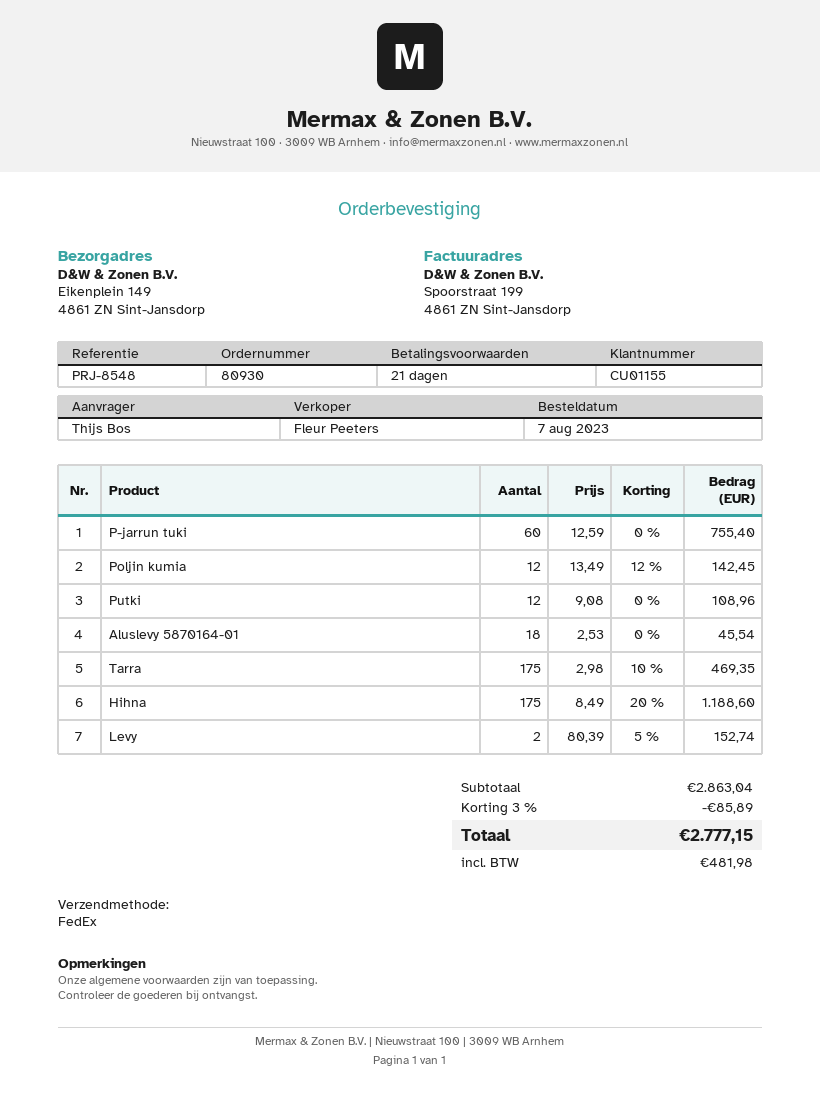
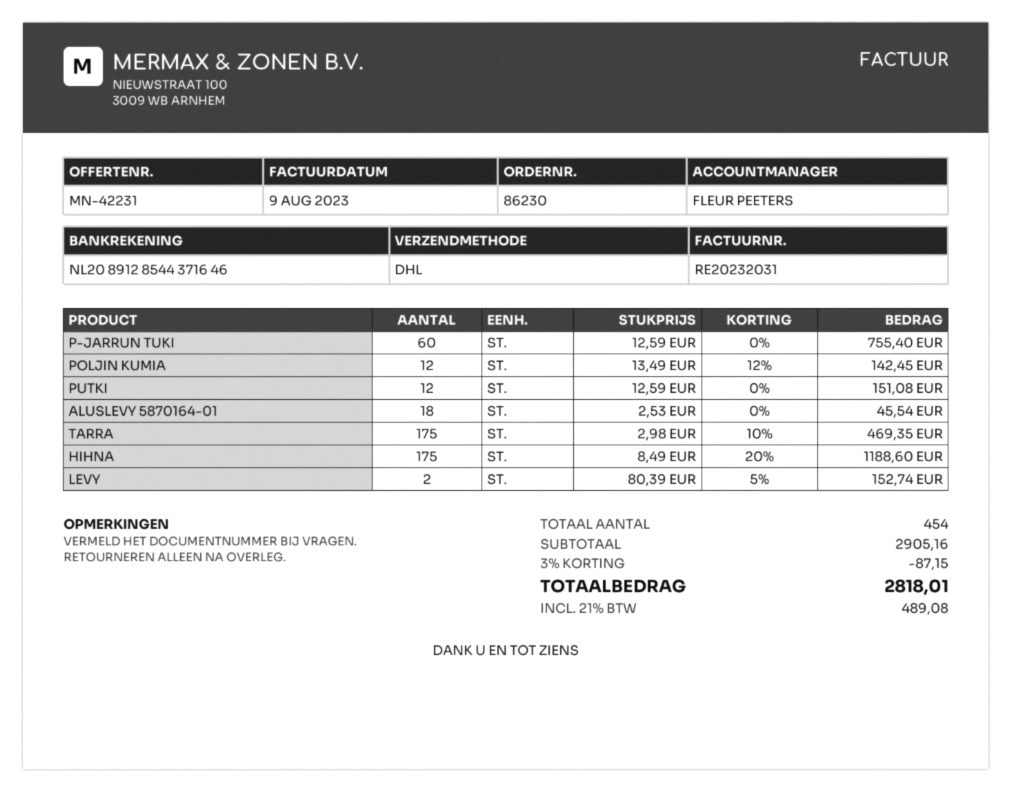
order number: 80930 -> 86230
shipping method: FedEx -> DHL
Putki: 12 x 9.08 = 108.96 -> 12 x 12.59 = 151.08
subtotal: 2863.04 -> 2905.16
discount: 3% = 85.89 -> 3% = 87.15
tax: 481.98 -> 489.08
total: 2777.15 -> 2818.01

